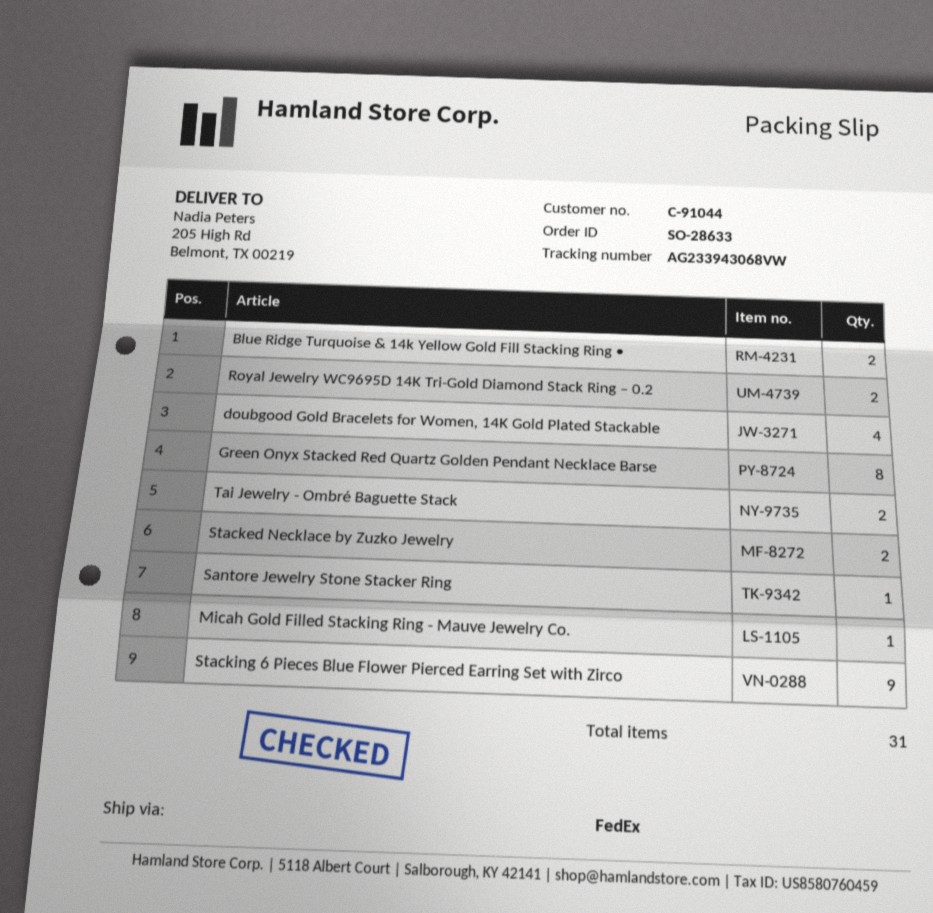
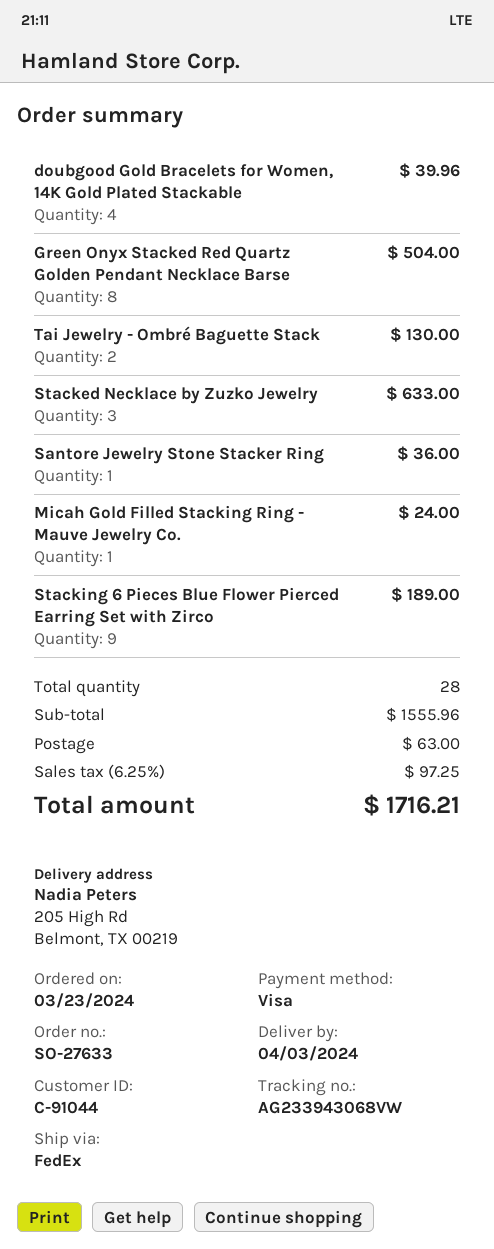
order number: SO-28633 -> SO-27633
Blue Ridge Turquoise & 14k Yellow Gold Fill Stacking Ring •: 2 -> none
Royal Jewelry WC9695D 14K Tri-Gold Diamond Stack Ring – 0.2: 2 -> none
Stacked Necklace by Zuzko Jewelry: 2 -> 3
total quantity: 31 -> 28

